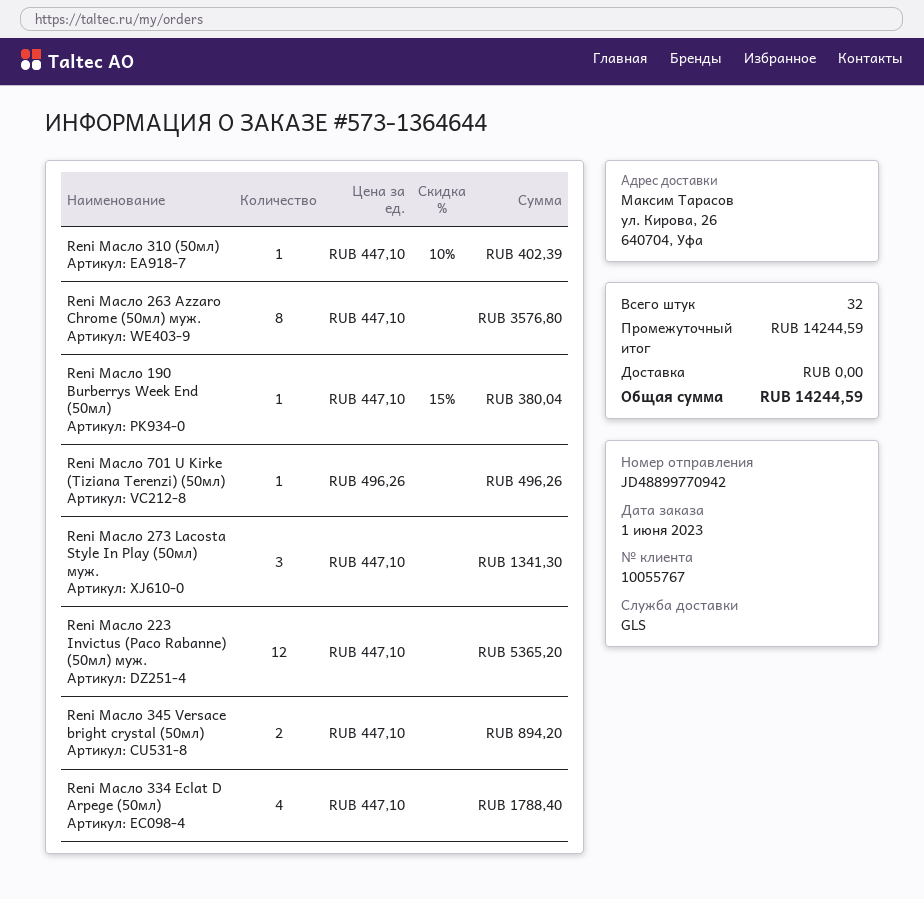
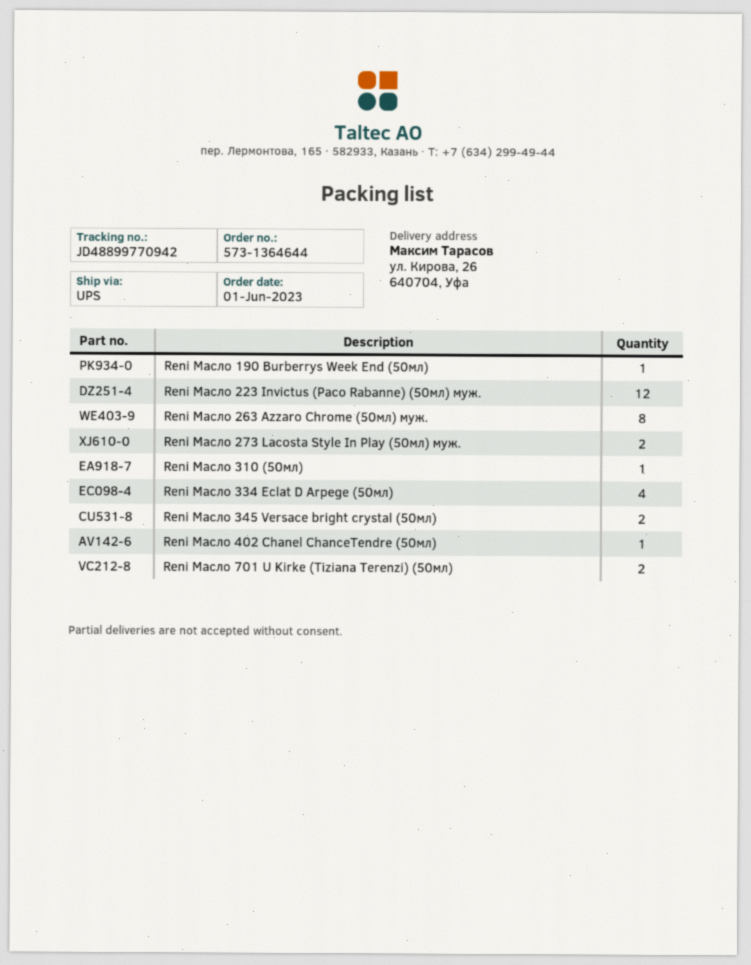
shipping method: GLS -> UPS
Reni Масло 701 U Kirke (Tiziana Terenzi) (50мл): 1 -> 2
Reni Масло 273 Lacosta Style In Play (50мл) муж.: 3 -> 2
Reni Масло 402 Chanel ChanceTendre (50мл): none -> 1

